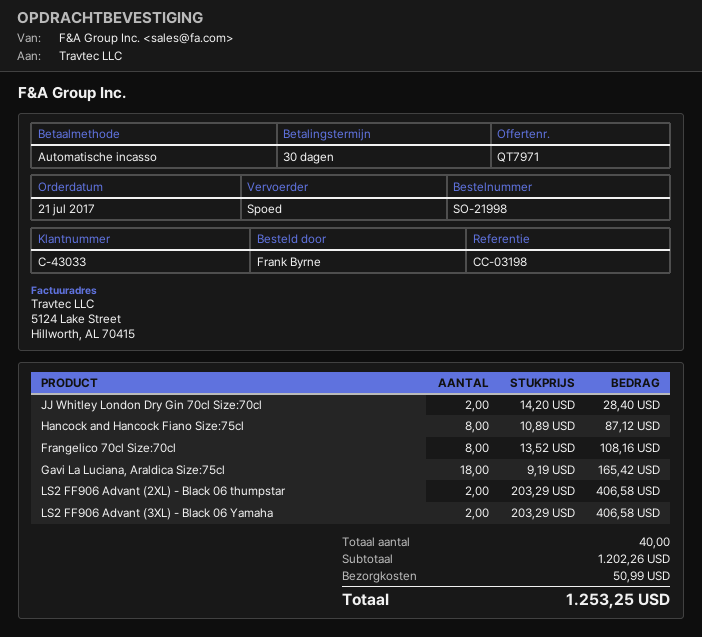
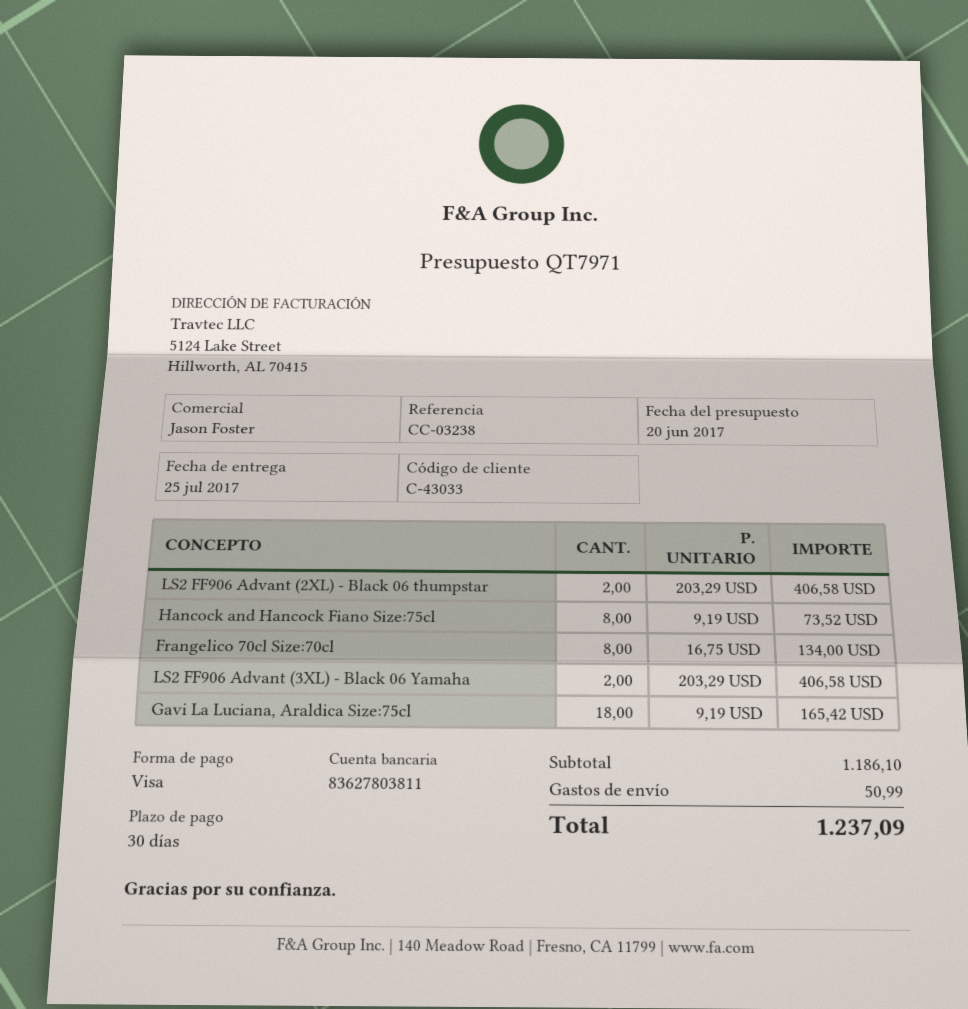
reference: CC-03198 -> CC-03238
payment method: direct debit -> Visa
JJ Whitley London Dry Gin 70cl Size:70cl: 2 x 14.20 = 28.40 -> none
Hancock and Hancock Fiano Size:75cl: 8 x 10.89 = 87.12 -> 8 x 9.19 = 73.52
Frangelico 70cl Size:70cl: 8 x 13.52 = 108.16 -> 8 x 16.75 = 134.00
subtotal: 1202.26 -> 1186.10
total: 1253.25 -> 1237.09

